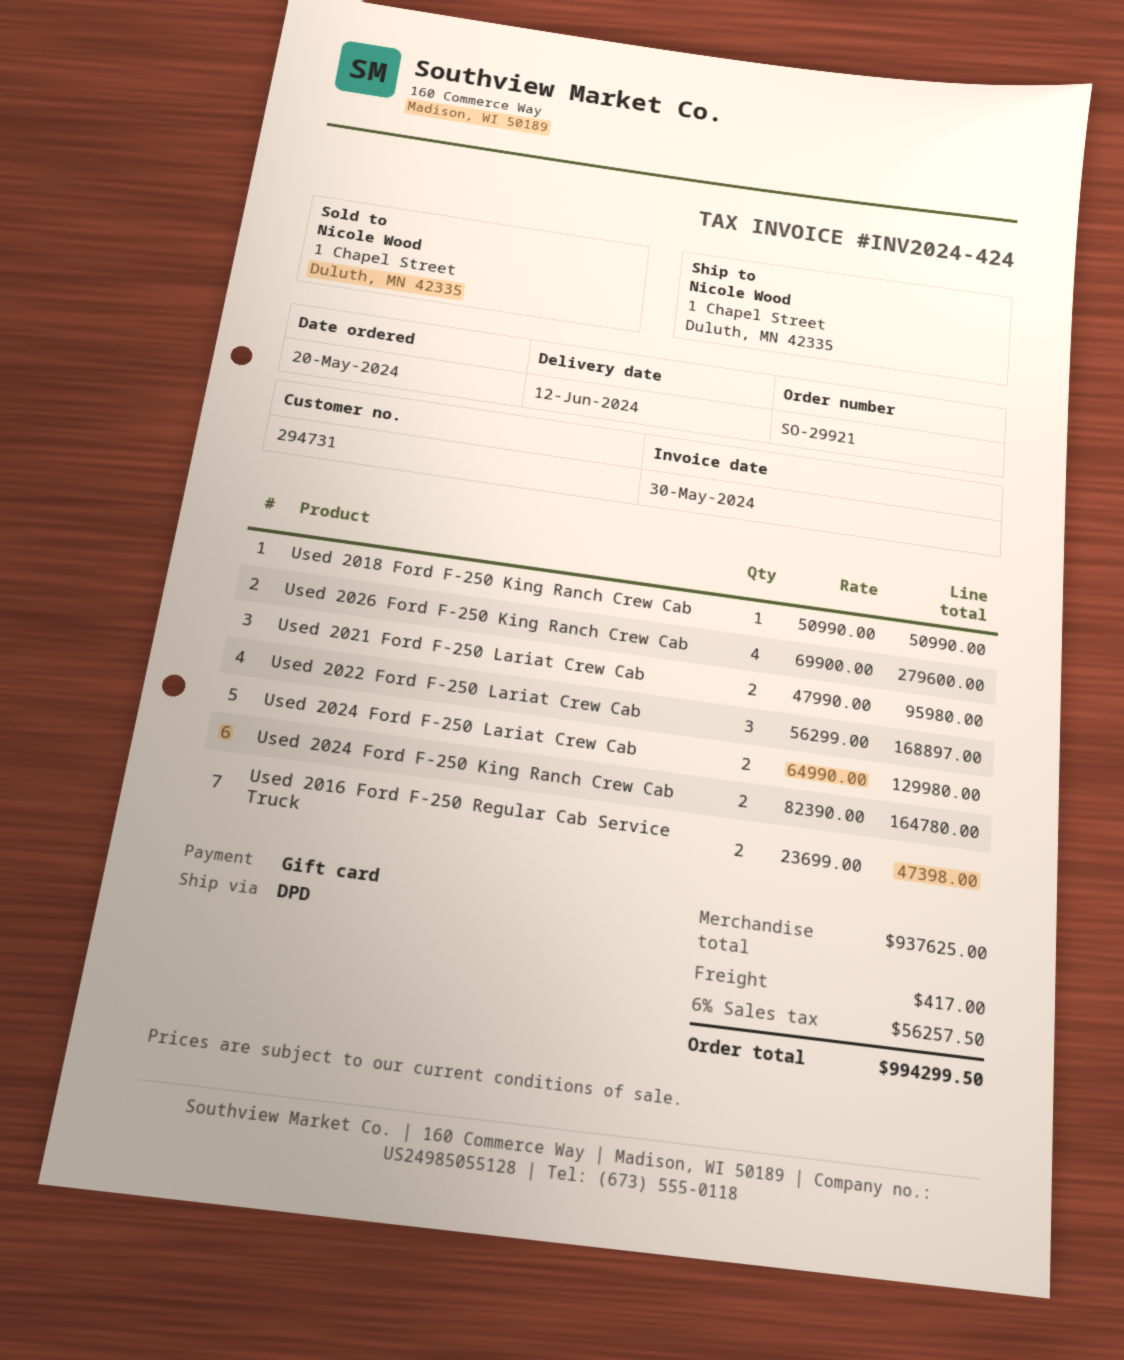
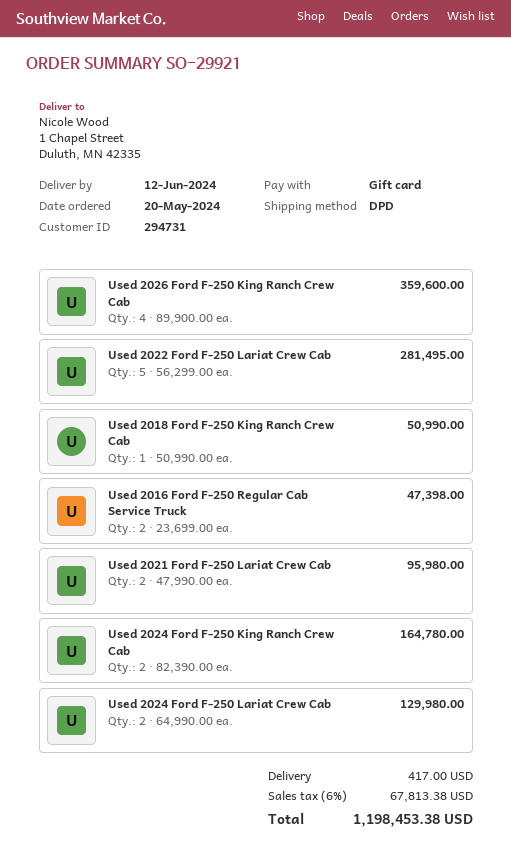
Used 2026 Ford F-250 King Ranch Crew Cab: 4 x 69900.00 = 279600.00 -> 4 x 89900.00 = 359600.00
Used 2022 Ford F-250 Lariat Crew Cab: 3 x 56299.00 = 168897.00 -> 5 x 56299.00 = 281495.00
tax: 6% = 56257.50 -> 6% = 67813.38
total: 994299.50 -> 1198453.38

